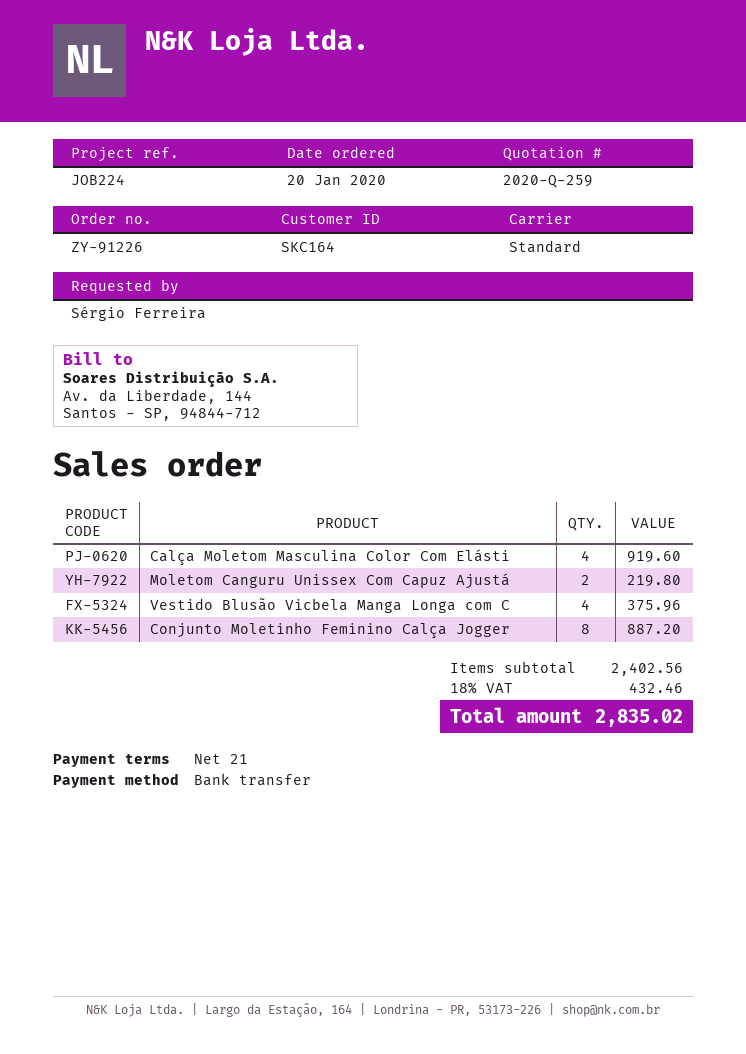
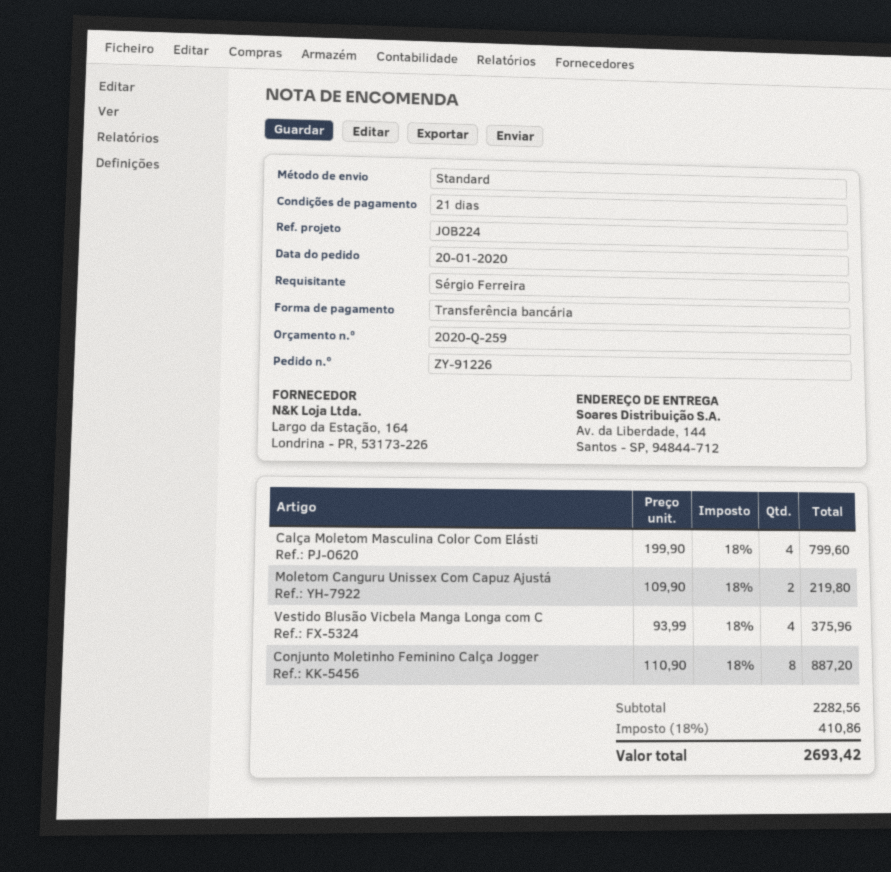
Calça Moletom Masculina Color Com Elásti: 4 for 919.60 -> 4 for 799.60
subtotal: 2402.56 -> 2282.56
tax: 18% = 432.46 -> 18% = 410.86
total: 2835.02 -> 2693.42

